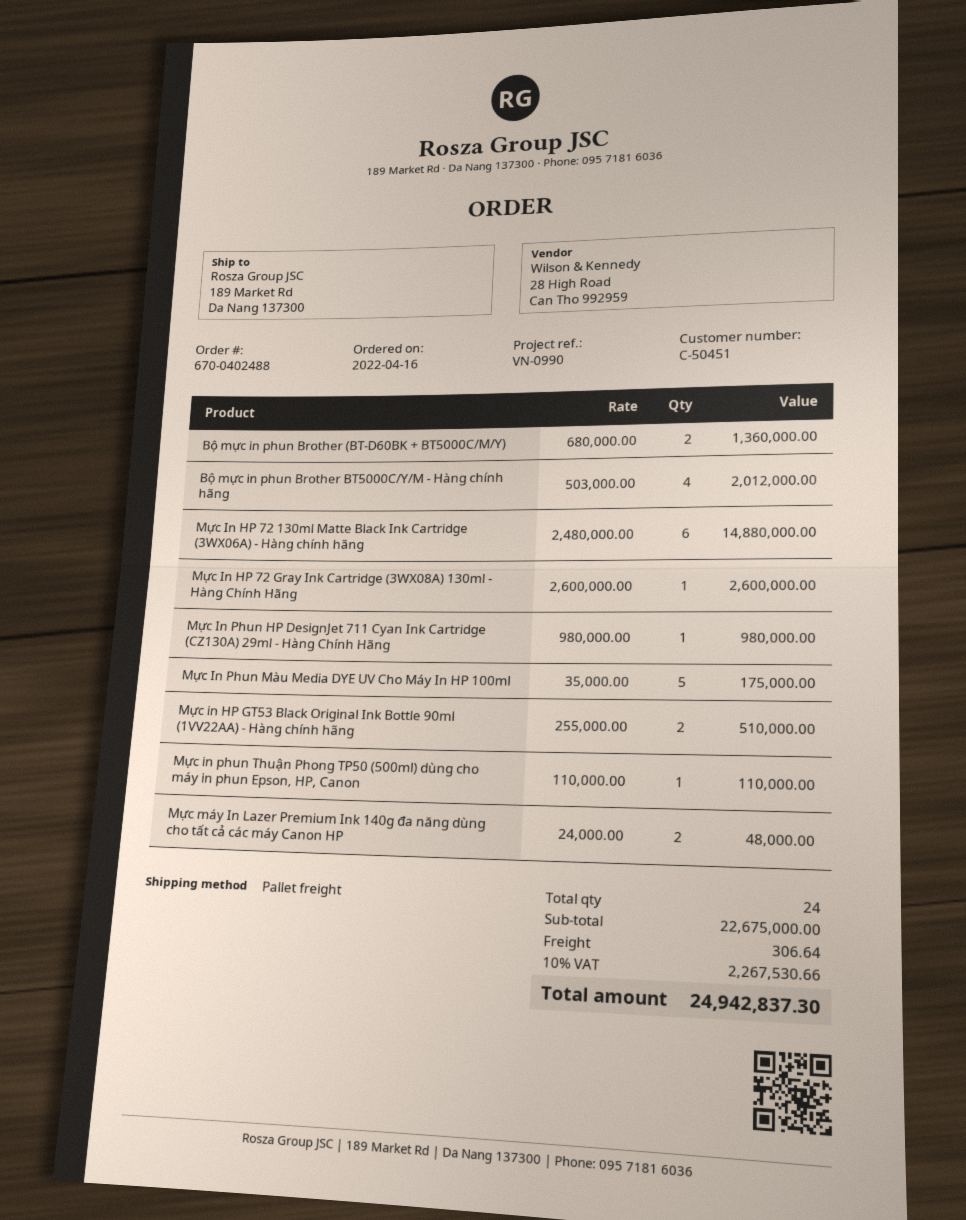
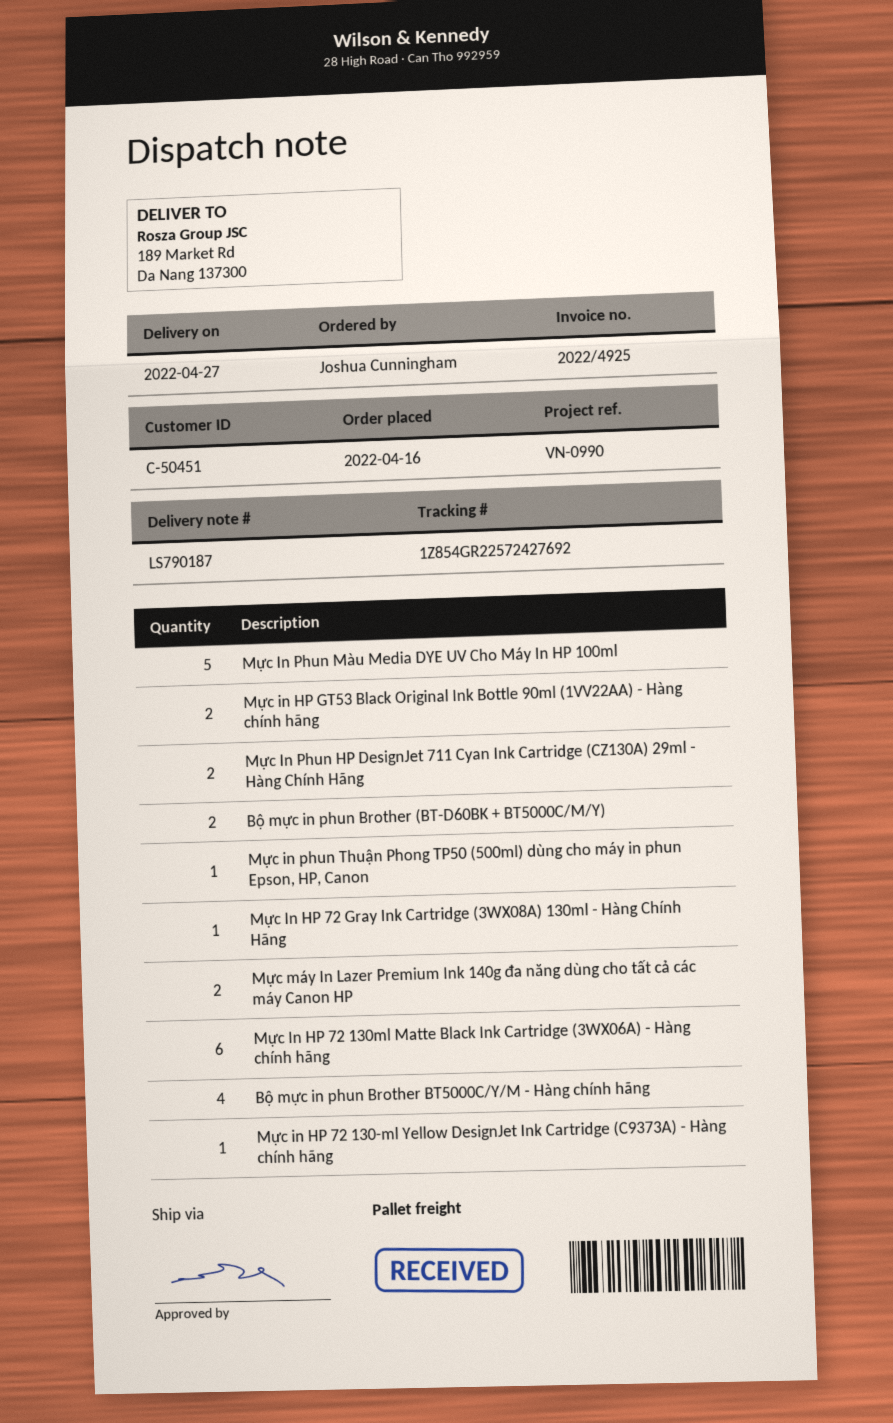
Mực In Phun HP DesignJet 711 Cyan Ink Cartridge (CZ130A) 29ml - Hàng Chính Hãng: 1 -> 2
Mực in HP 72 130-ml Yellow DesignJet Ink Cartridge (C9373A) - Hàng chính hãng: none -> 1

